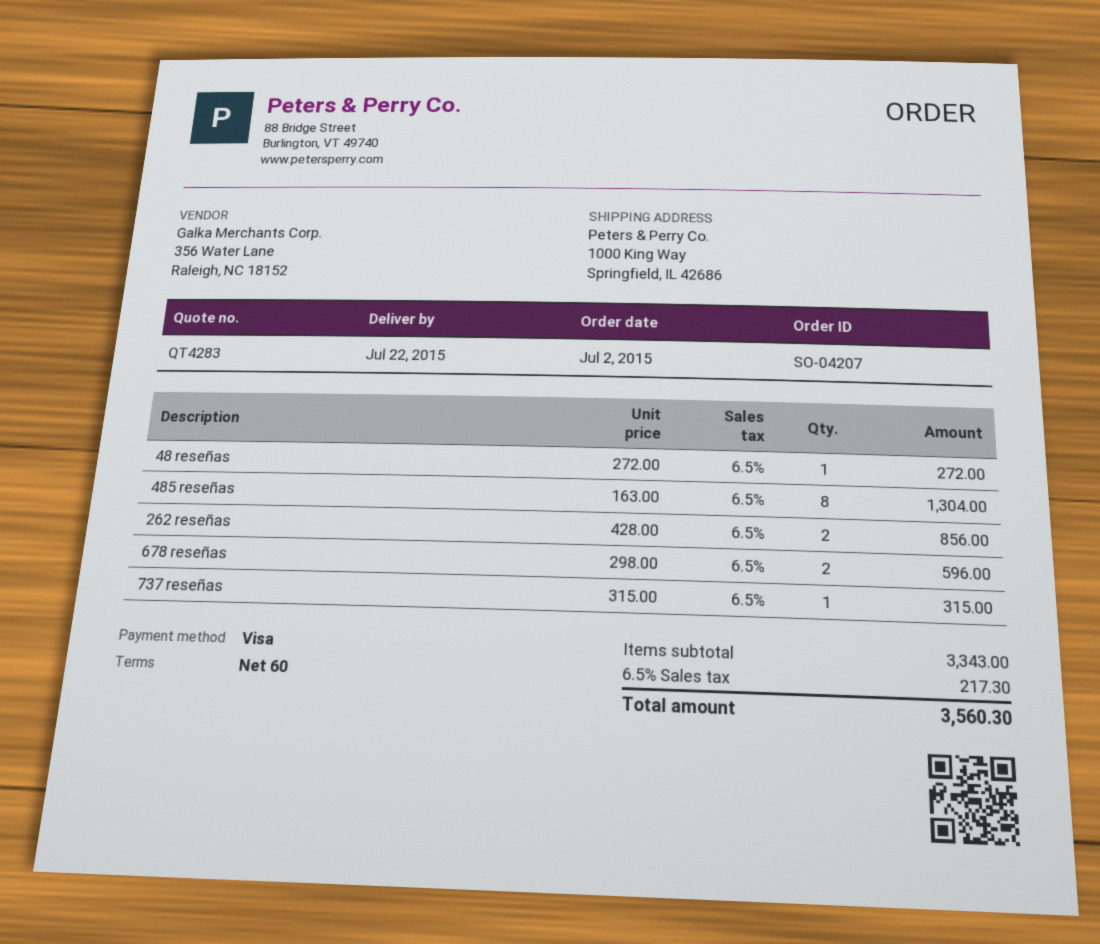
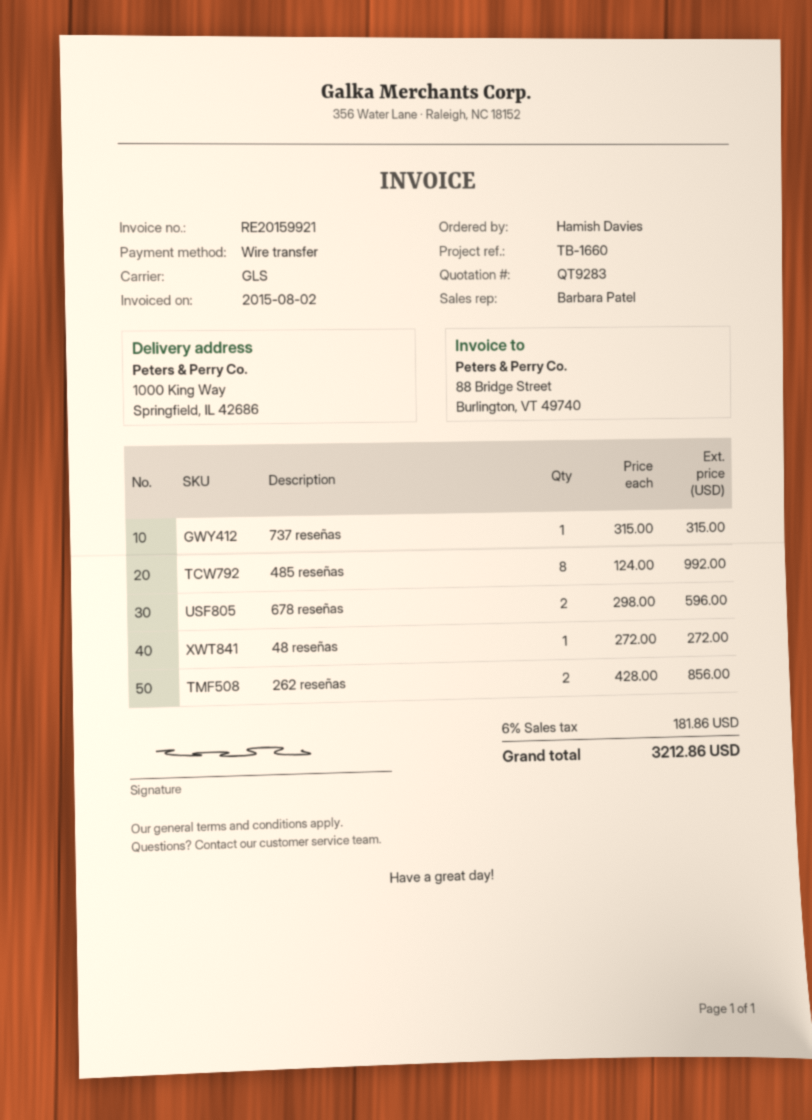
quote number: QT4283 -> QT9283
payment method: Visa -> bank transfer
485 reseñas: 8 x 163.00 = 1304.00 -> 8 x 124.00 = 992.00
tax: 6.5% = 217.30 -> 6% = 181.86
total: 3560.30 -> 3212.86

